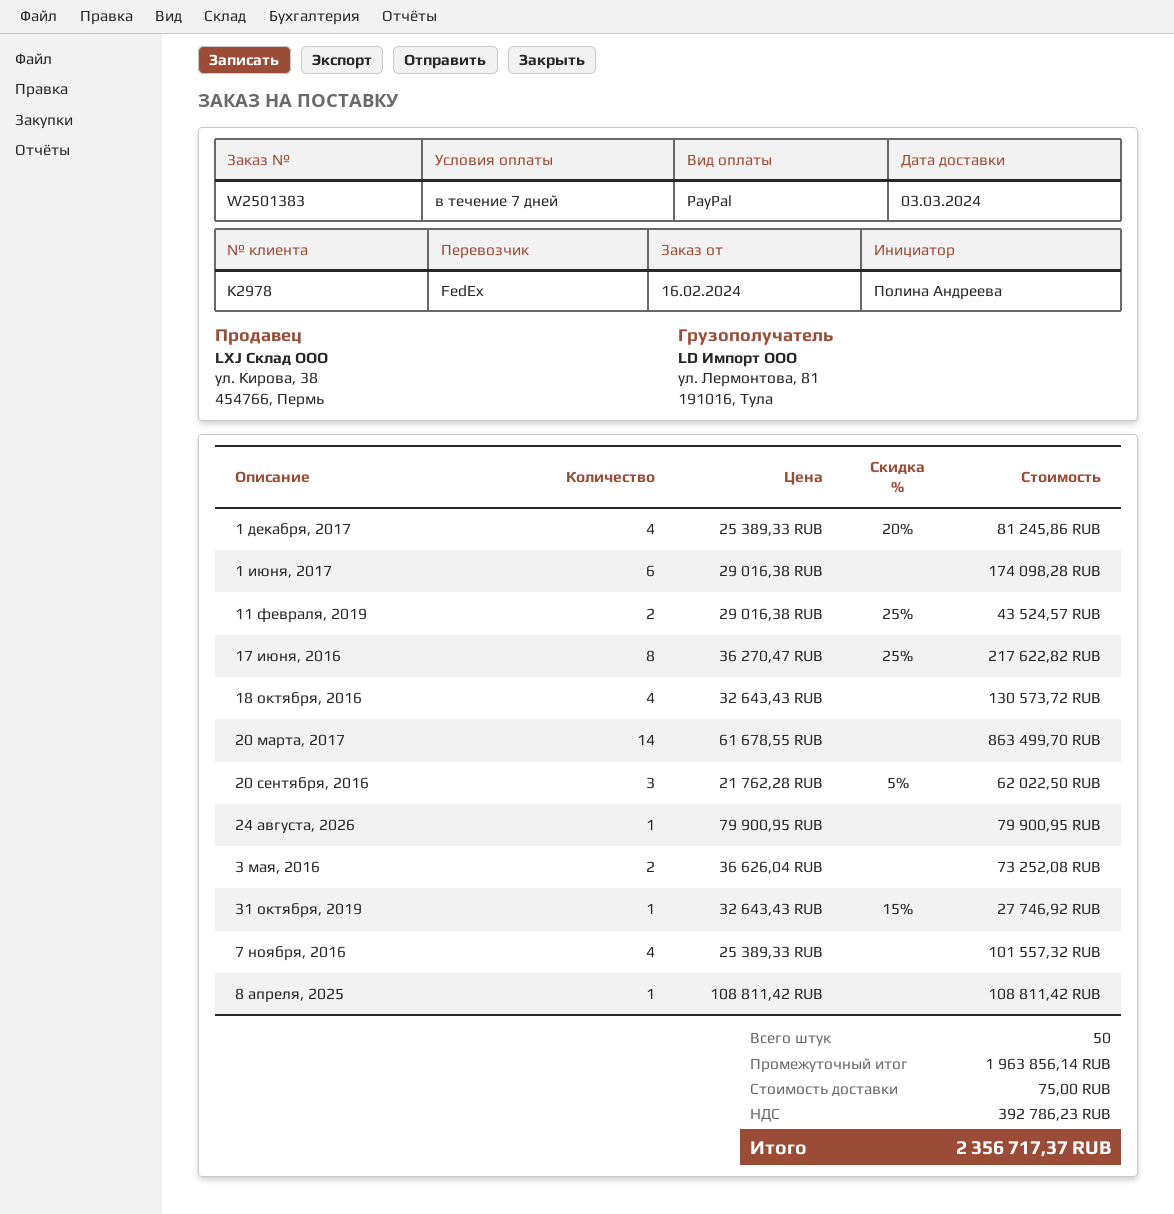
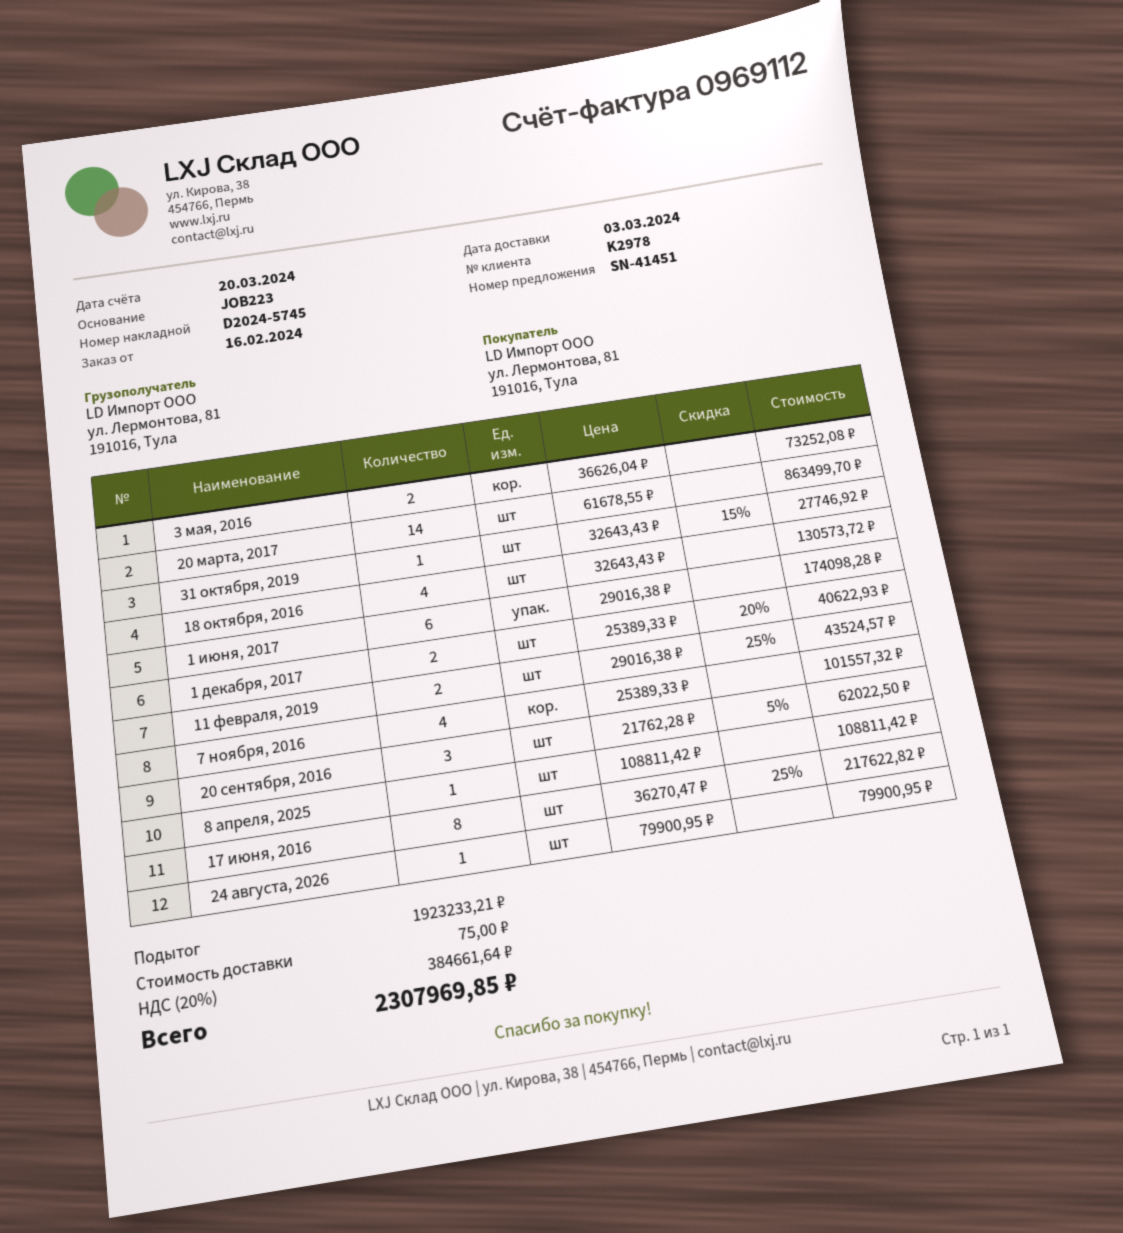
1 декабря, 2017: 4 x 25389.33 - 20% = 81245.86 -> 2 x 25389.33 - 20% = 40622.93
subtotal: 1963856.14 -> 1923233.21
tax: 392786.23 -> 384661.64
total: 2356717.37 -> 2307969.85

